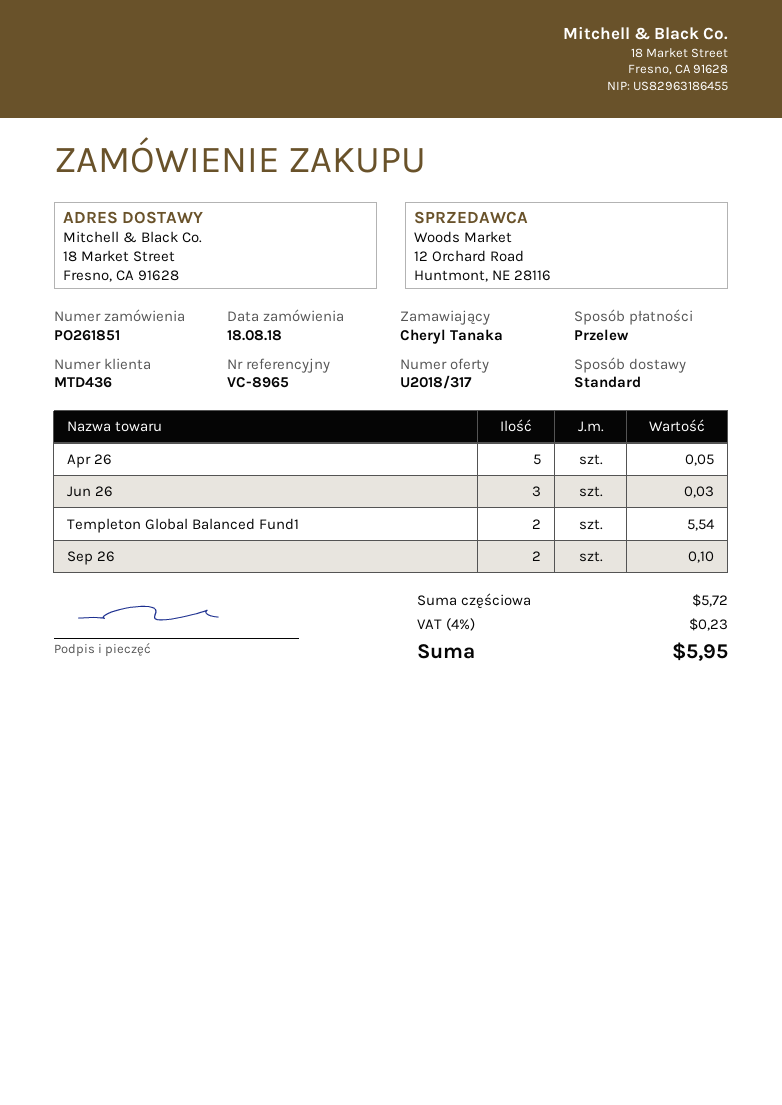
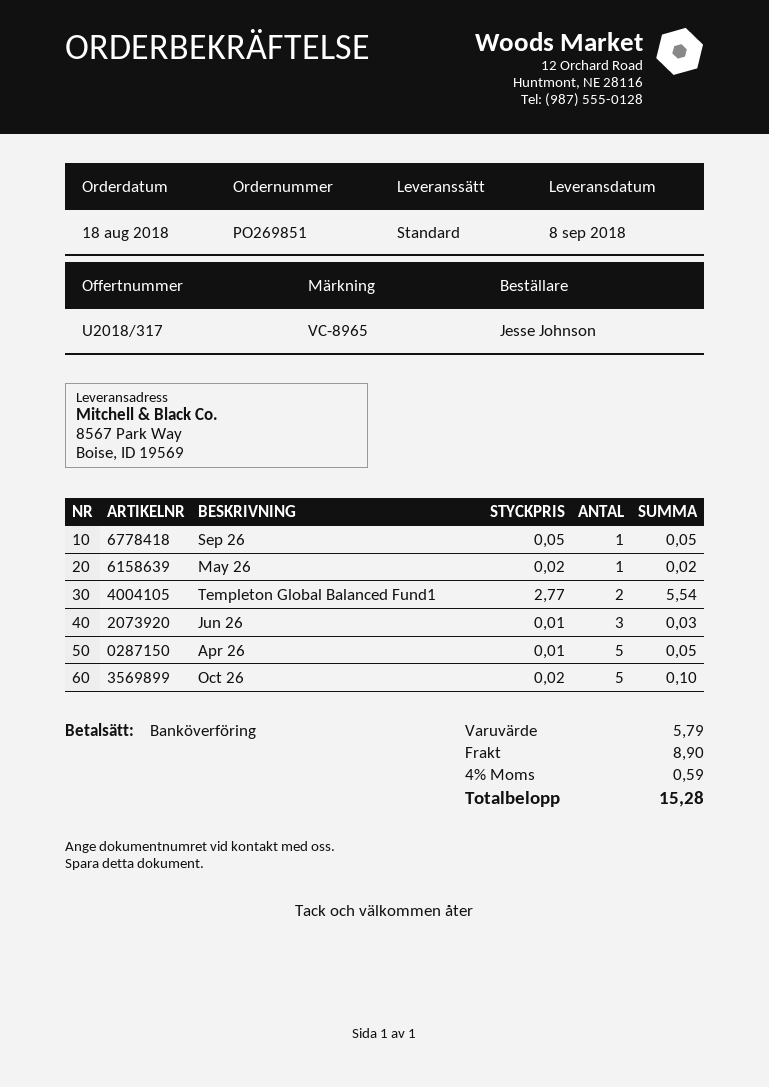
order number: PO261851 -> PO269851
ordered by: Cheryl Tanaka -> Jesse Johnson
ship to: 18 Market Street, Fresno, CA 91628 -> 8567 Park Way, Boise, ID 19569
Sep 26: 2 for 0.10 -> 1 for 0.05
May 26: none -> 1 for 0.02
Oct 26: none -> 5 for 0.10
subtotal: 5.72 -> 5.79
shipping: none -> 8.90
tax: 4% = 0.23 -> 4% = 0.59
total: 5.95 -> 15.28

